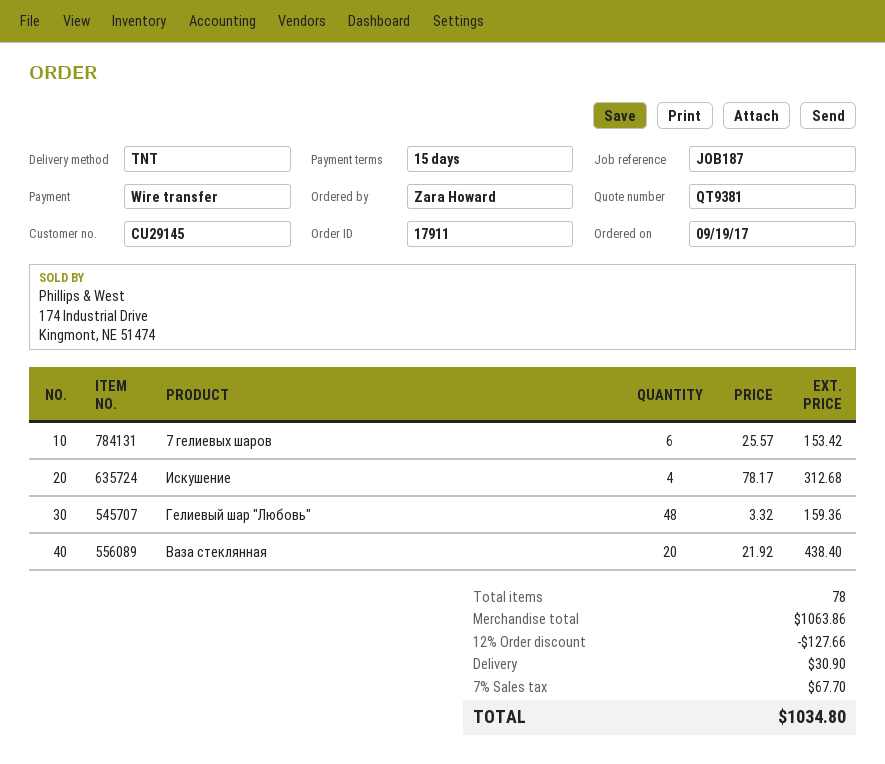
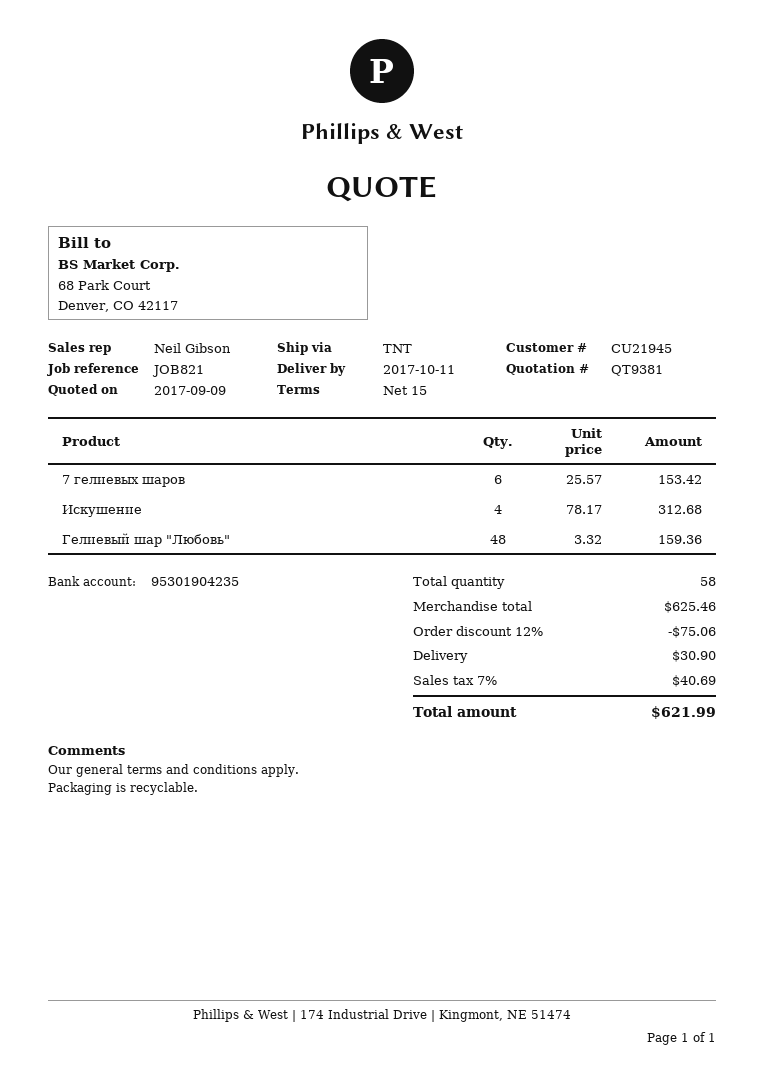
customer number: CU29145 -> CU21945
reference: JOB187 -> JOB821
Ваза стеклянная: 20 x 21.92 = 438.40 -> none
total quantity: 78 -> 58
subtotal: 1063.86 -> 625.46
discount: 12% = 127.66 -> 12% = 75.06
tax: 7% = 67.70 -> 7% = 40.69
total: 1034.80 -> 621.99

